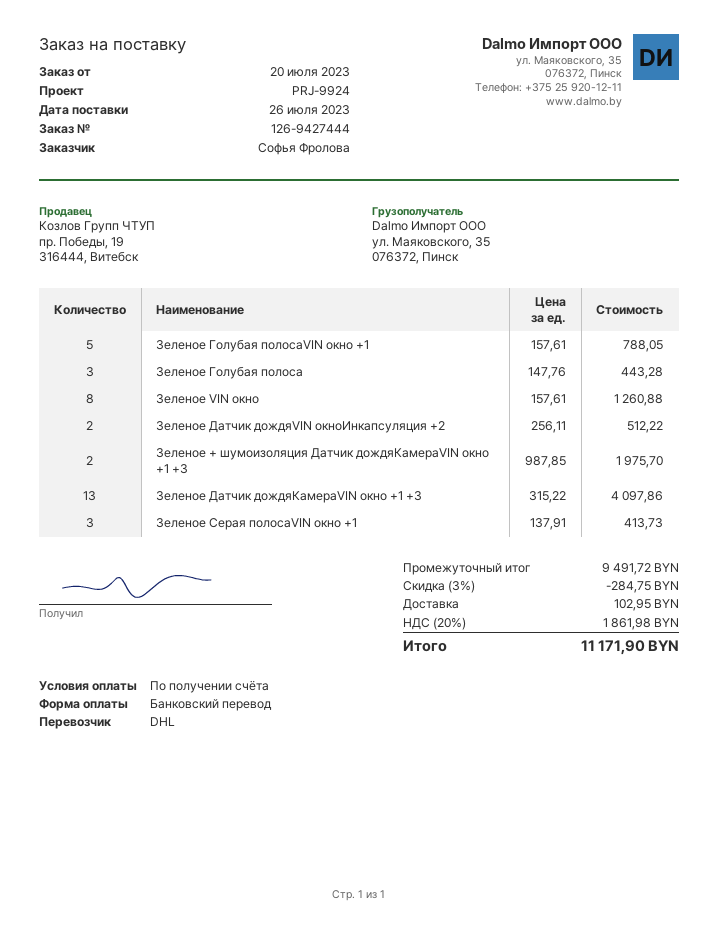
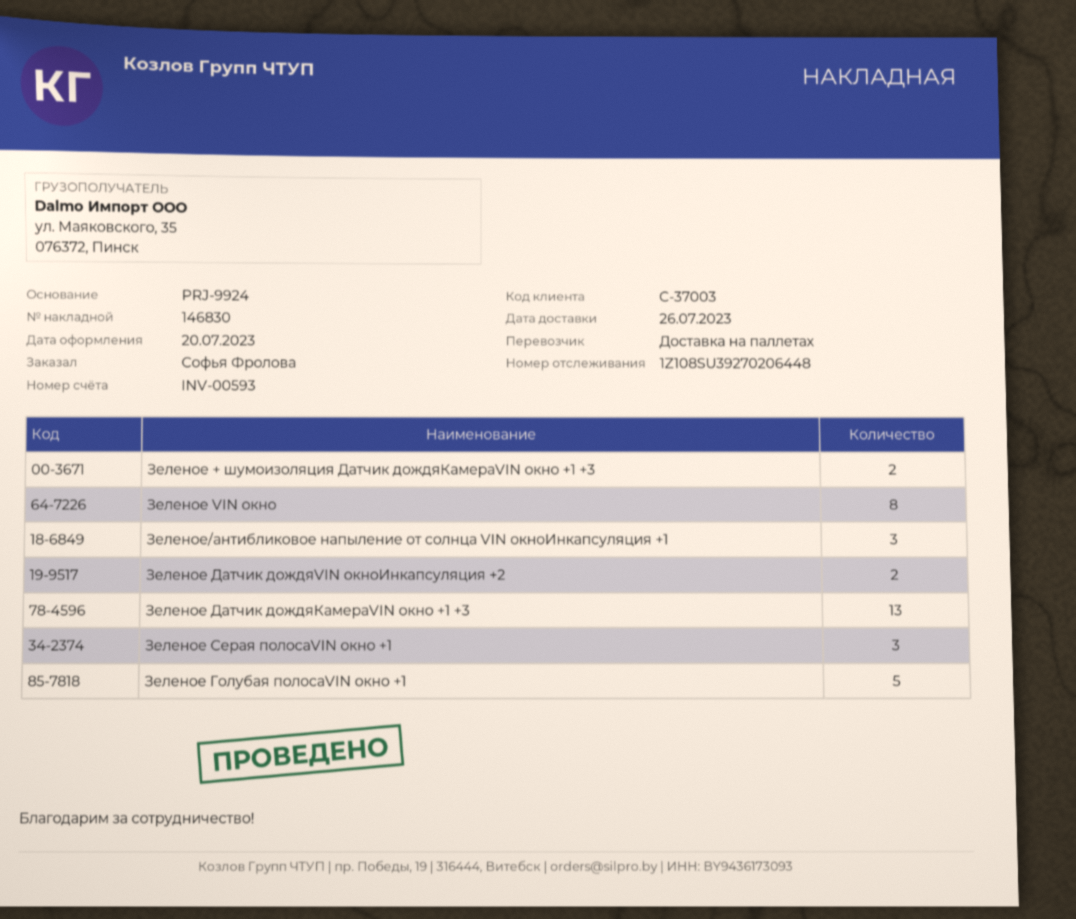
shipping method: DHL -> pallet freight
Зеленое Голубая полоса: 3 -> none
Зеленое/антибликовое напыление от солнца VIN окноИнкапсуляция +1: none -> 3

